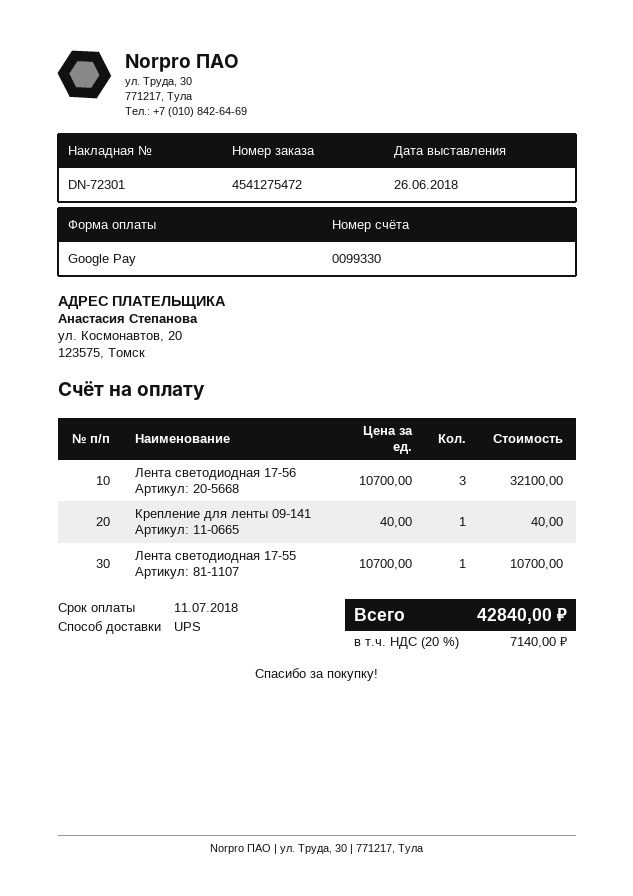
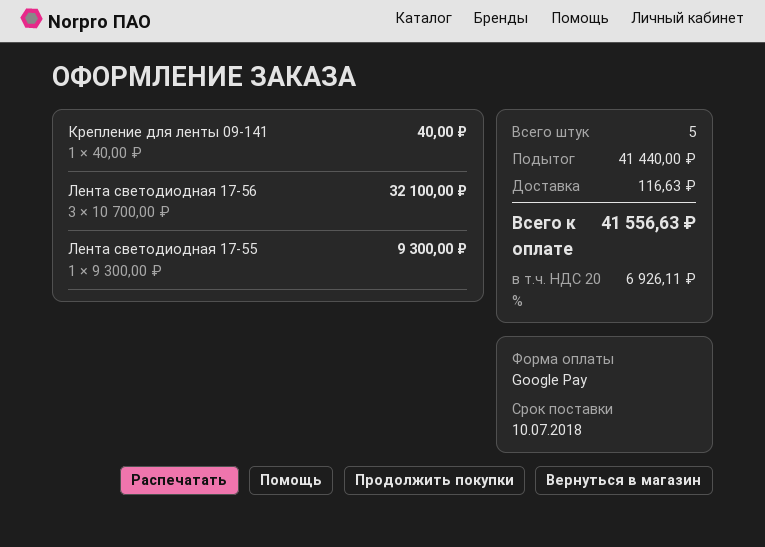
Лента светодиодная 17-55: 1 x 10700.00 = 10700.00 -> 1 x 9300.00 = 9300.00
shipping: none -> 116.63
tax: 20% = 7140.00 -> 20% = 6926.11
total: 42840.00 -> 41556.63

